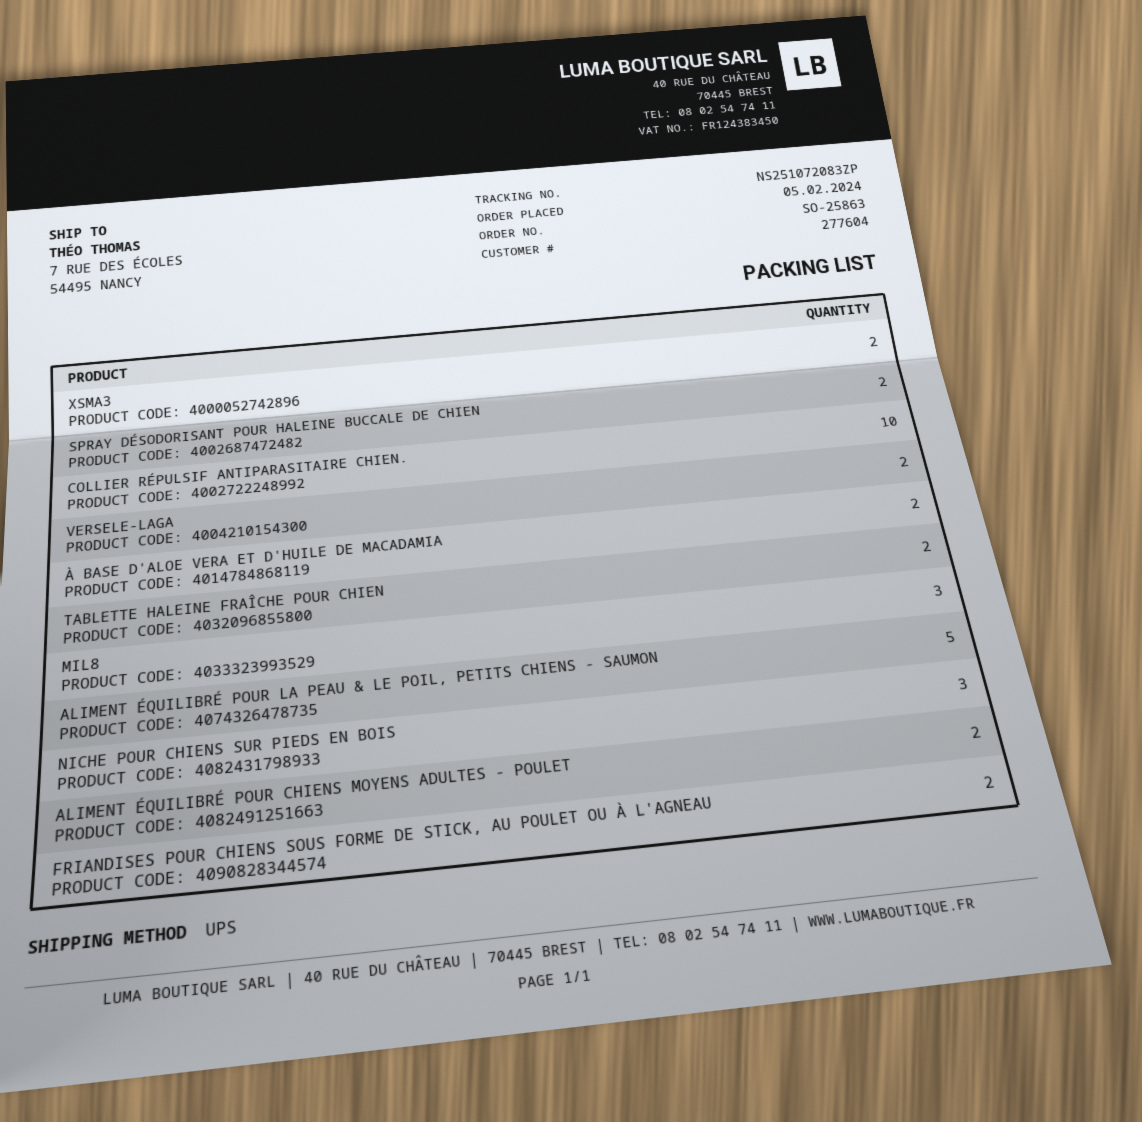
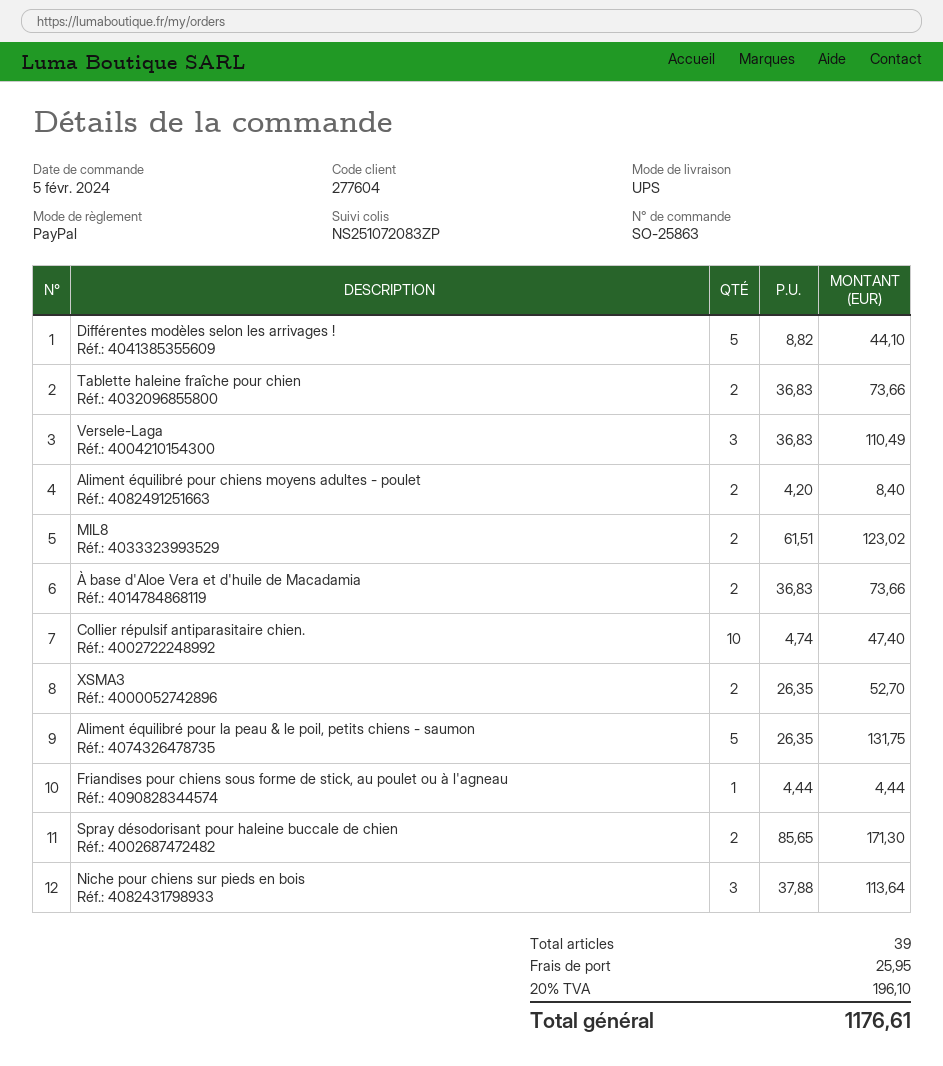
VERSELE-LAGA: 2 -> 3
MIL8: 3 -> 2
FRIANDISES POUR CHIENS SOUS FORME DE STICK, AU POULET OU À L'AGNEAU: 2 -> 1
Différentes modèles selon les arrivages !: none -> 5

